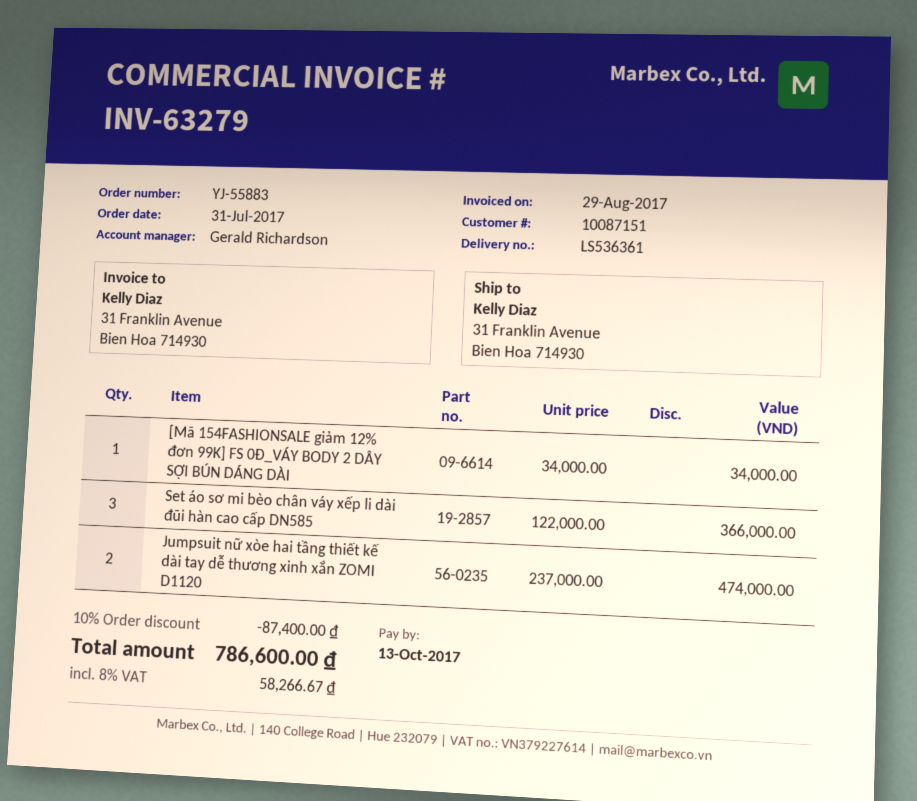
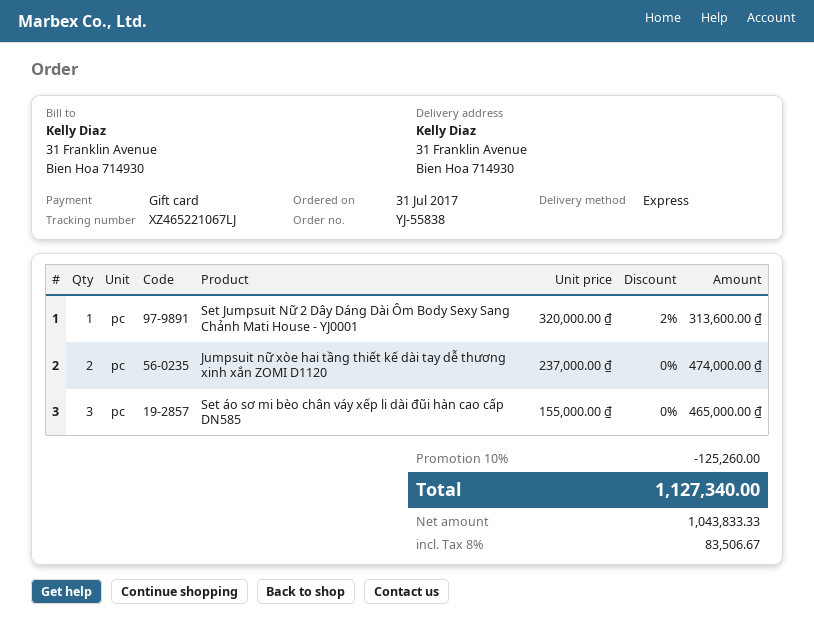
order number: YJ-55883 -> YJ-55838
[Mã 154FASHIONSALE giảm 12% đơn 99K] FS 0Đ_VÁY BODY 2 DÂY SỢI BÚN DÁNG DÀI: 1 x 34000.00 = 34000.00 -> none
Set áo sơ mi bèo chân váy xếp li dài đũi hàn cao cấp DN585: 3 x 122000.00 = 366000.00 -> 3 x 155000.00 = 465000.00
Set Jumpsuit Nữ 2 Dây Dáng Dài Ôm Body Sexy Sang Chảnh Mati House - YJ0001: none -> 1 x 320000.00 - 2% = 313600.00
discount: 10% = 87400.00 -> 10% = 125260.00
tax: 8% = 58266.67 -> 8% = 83506.67
total: 786600.00 -> 1127340.00

